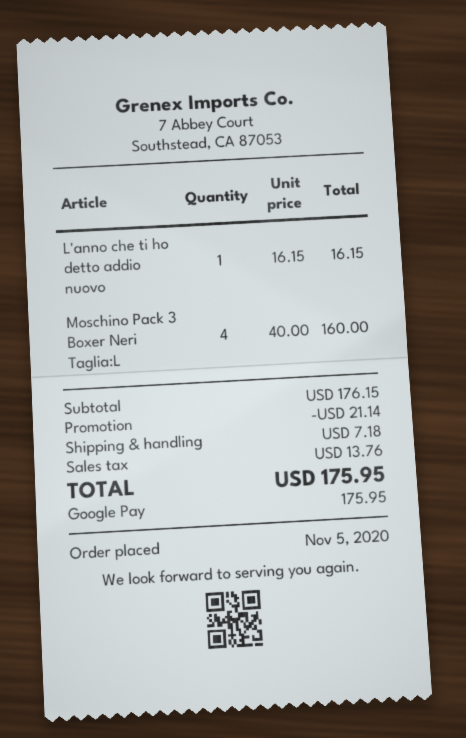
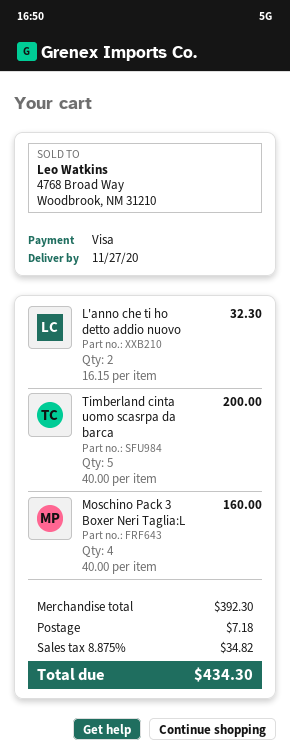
payment method: Google Pay -> Visa
L'anno che ti ho detto addio nuovo: 1 x 16.15 = 16.15 -> 2 x 16.15 = 32.30
Timberland cinta uomo scasrpa da barca: none -> 5 x 40.00 = 200.00
subtotal: 176.15 -> 392.30
discount: 21.14 -> none
tax: 13.76 -> 34.82
total: 175.95 -> 434.30

